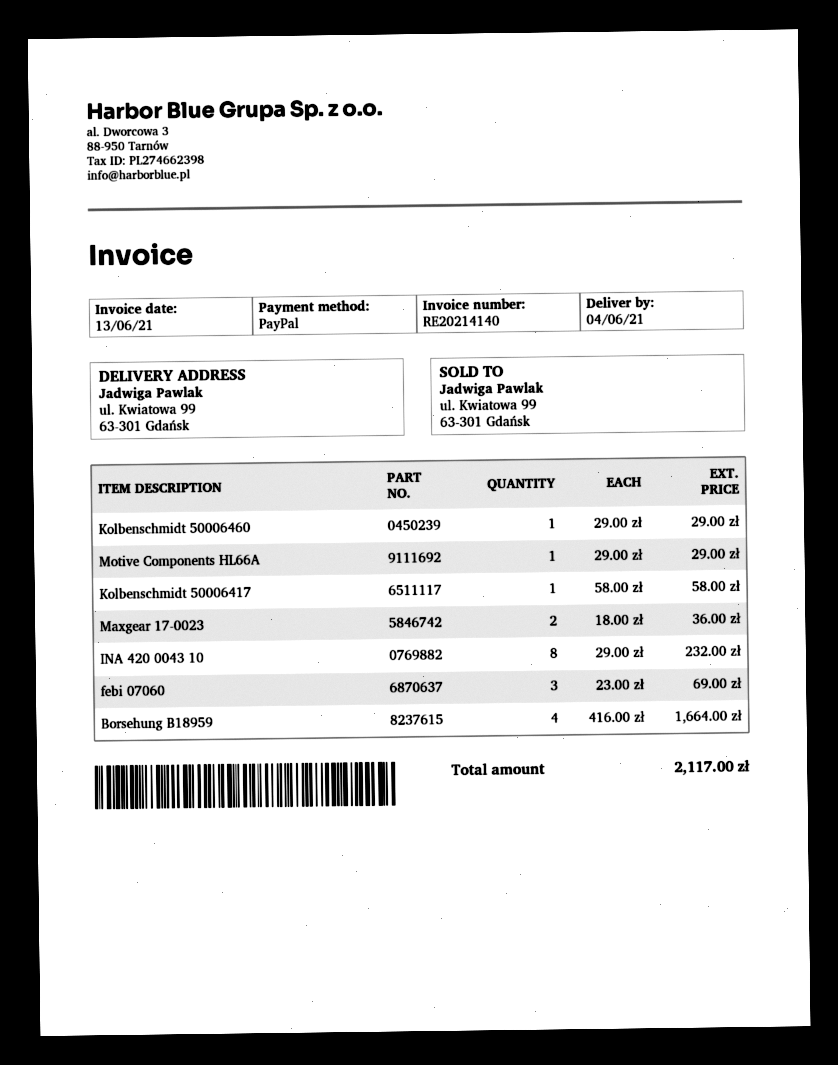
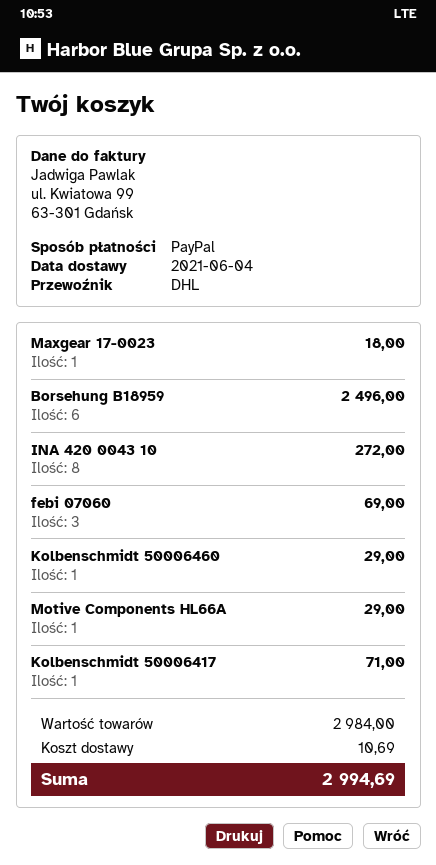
Kolbenschmidt 50006417: 1 for 58.00 -> 1 for 71.00
Maxgear 17-0023: 2 for 36.00 -> 1 for 18.00
INA 420 0043 10: 8 for 232.00 -> 8 for 272.00
Borsehung B18959: 4 for 1664.00 -> 6 for 2496.00
shipping: none -> 10.69
total: 2117.00 -> 2994.69

